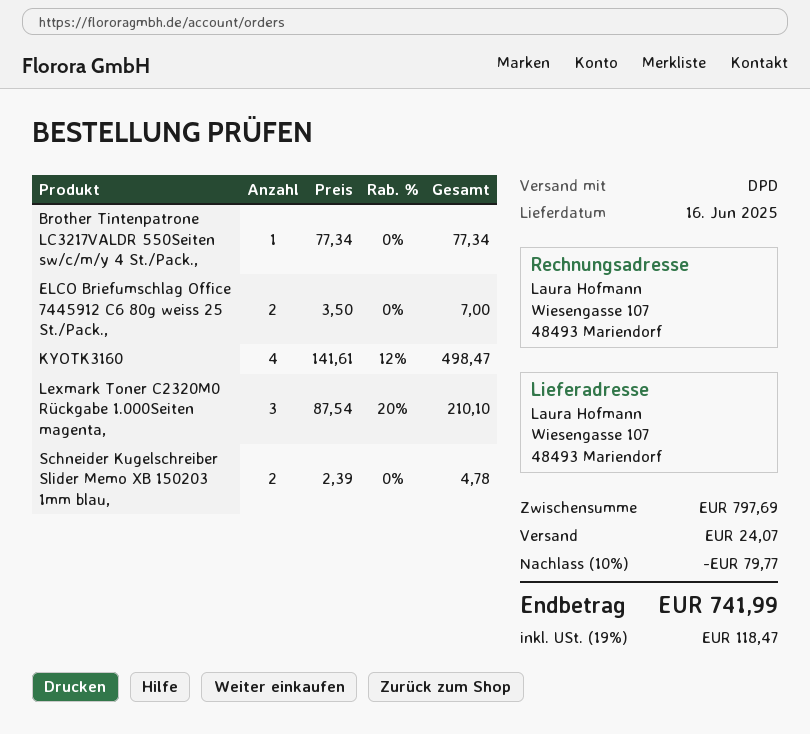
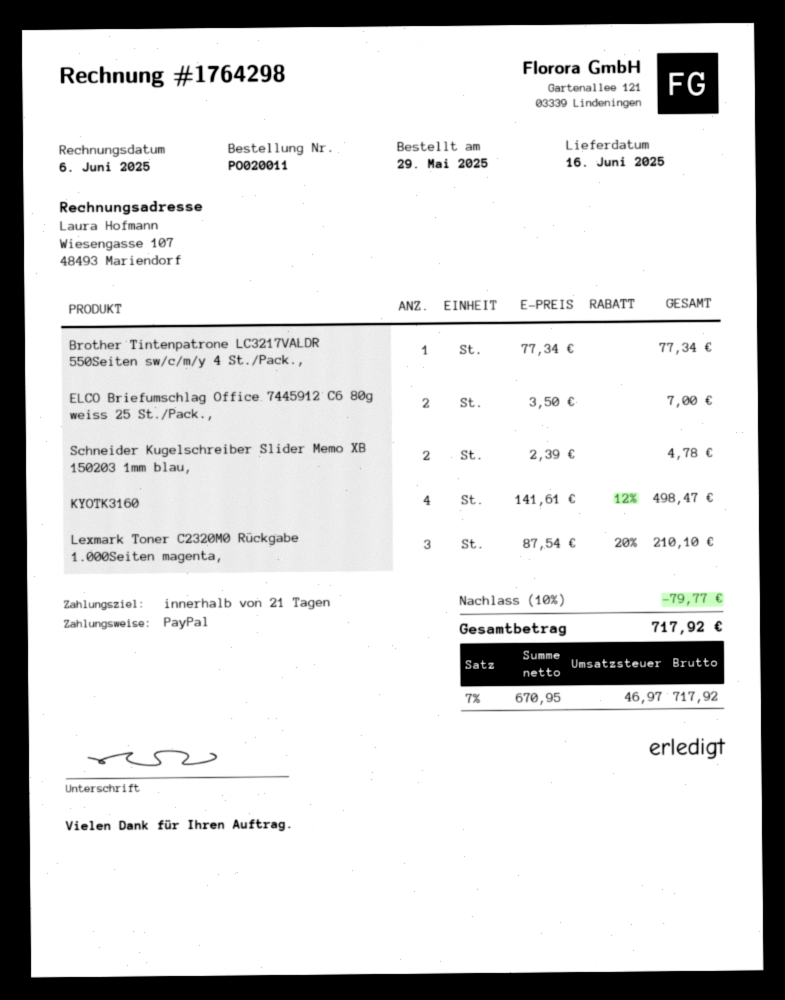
shipping: 24.07 -> none
tax: 19% = 118.47 -> 7% = 46.97
total: 741.99 -> 717.92

